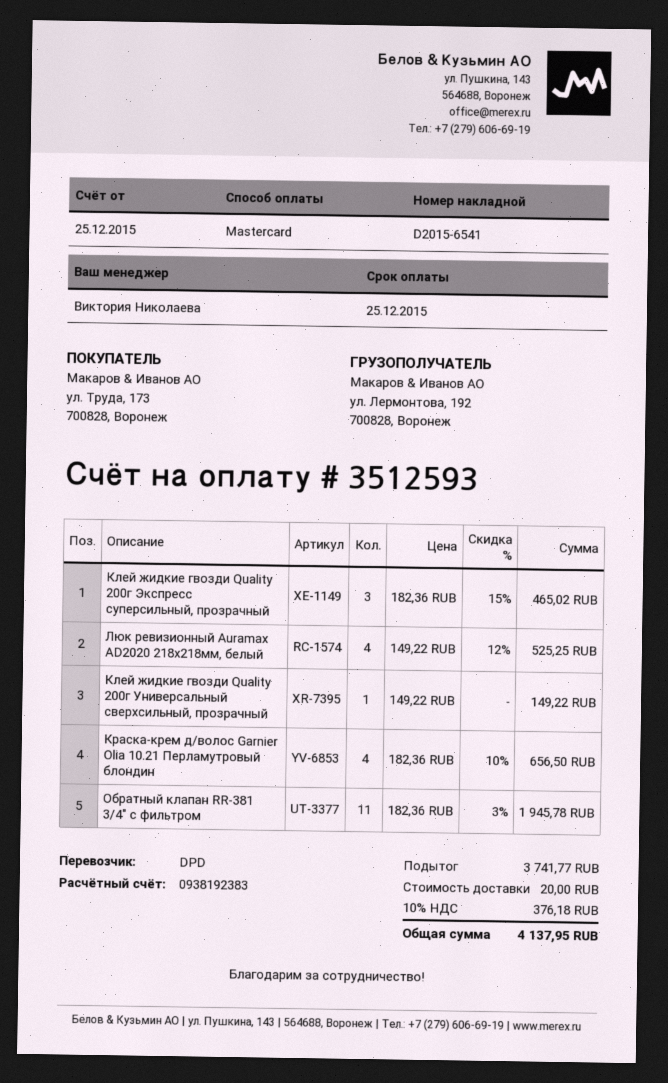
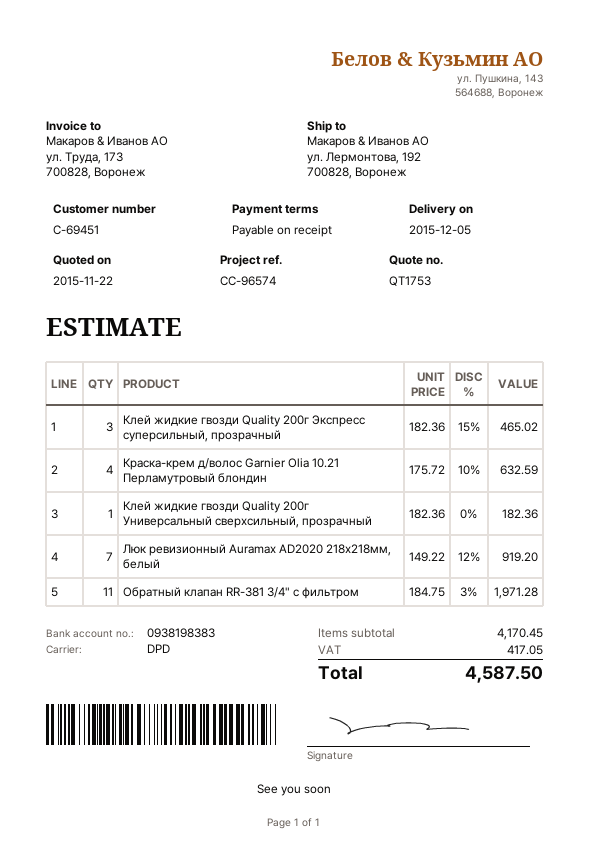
bank account: 0938192383 -> 0938198383
Люк ревизионный Auramax AD2020 218х218мм, белый: 4 x 149.22 - 12% = 525.25 -> 7 x 149.22 - 12% = 919.20
Клей жидкие гвозди Quality 200г Универсальный сверхсильный, прозрачный: 1 x 149.22 = 149.22 -> 1 x 182.36 = 182.36
Краска-крем д/волос Garnier Olia 10.21 Перламутровый блондин: 4 x 182.36 - 10% = 656.50 -> 4 x 175.72 - 10% = 632.59
Обратный клапан RR-381 3/4" с фильтром: 11 x 182.36 - 3% = 1945.78 -> 11 x 184.75 - 3% = 1971.28
subtotal: 3741.77 -> 4170.45
shipping: 20.00 -> none
tax: 376.18 -> 417.05
total: 4137.95 -> 4587.50

